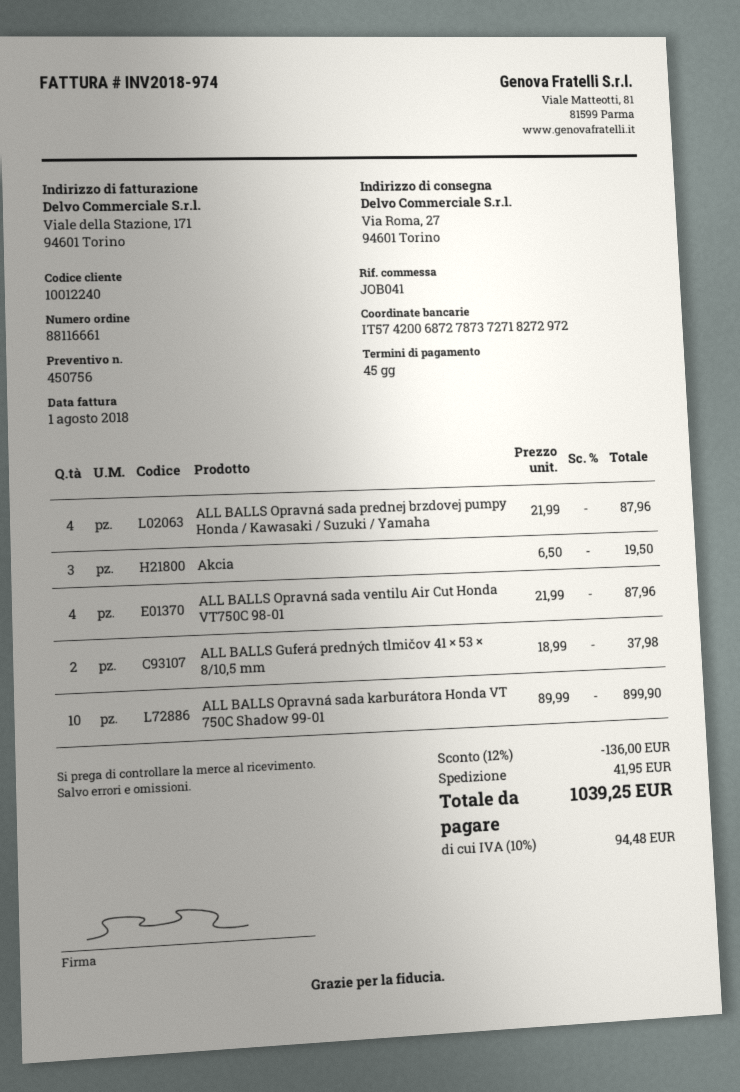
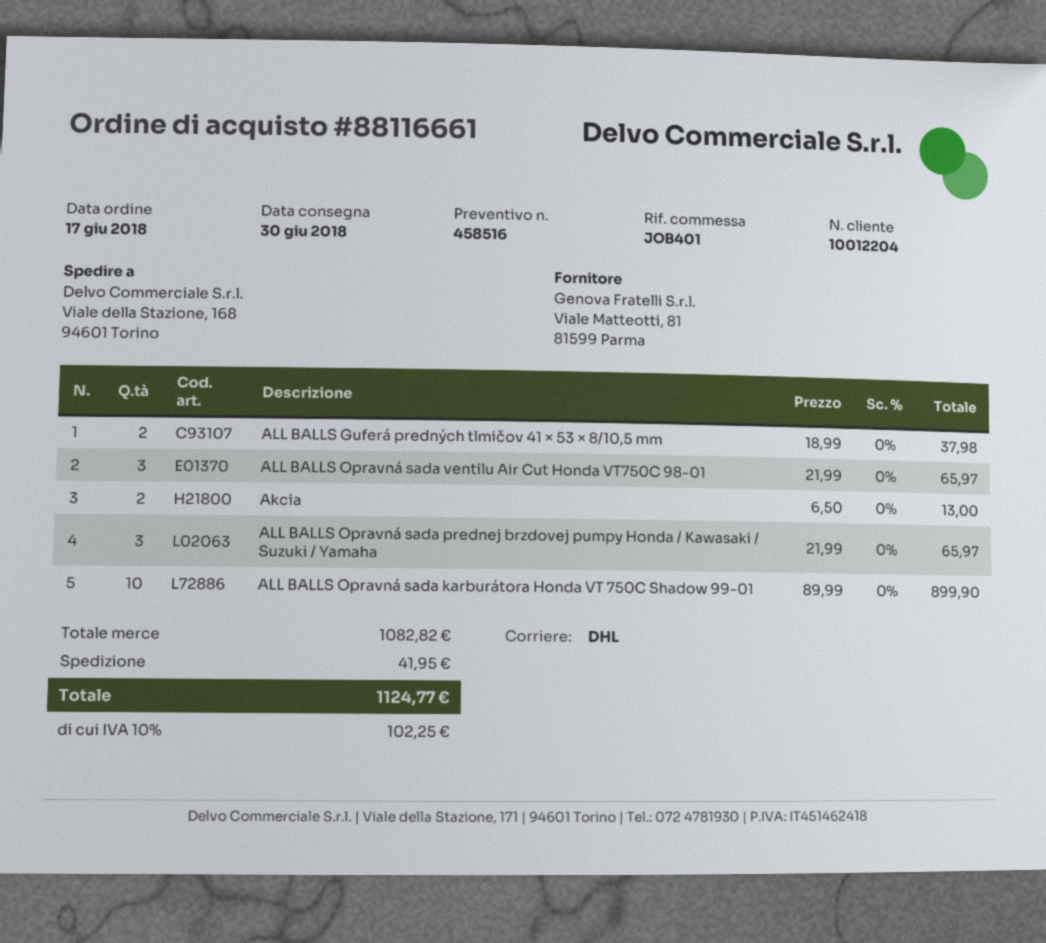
quote number: 450756 -> 458516
customer number: 10012240 -> 10012204
reference: JOB041 -> JOB401
ship to: Via Roma, 27, 94601 Torino -> Viale della Stazione, 168, 94601 Torino
ALL BALLS Opravná sada prednej brzdovej pumpy Honda / Kawasaki / Suzuki / Yamaha: 4 x 21.99 = 87.96 -> 3 x 21.99 = 65.97
Akcia: 3 x 6.50 = 19.50 -> 2 x 6.50 = 13.00
ALL BALLS Opravná sada ventilu Air Cut Honda VT750C 98-01: 4 x 21.99 = 87.96 -> 3 x 21.99 = 65.97
discount: 12% = 136.00 -> none
tax: 10% = 94.48 -> 10% = 102.25
total: 1039.25 -> 1124.77

